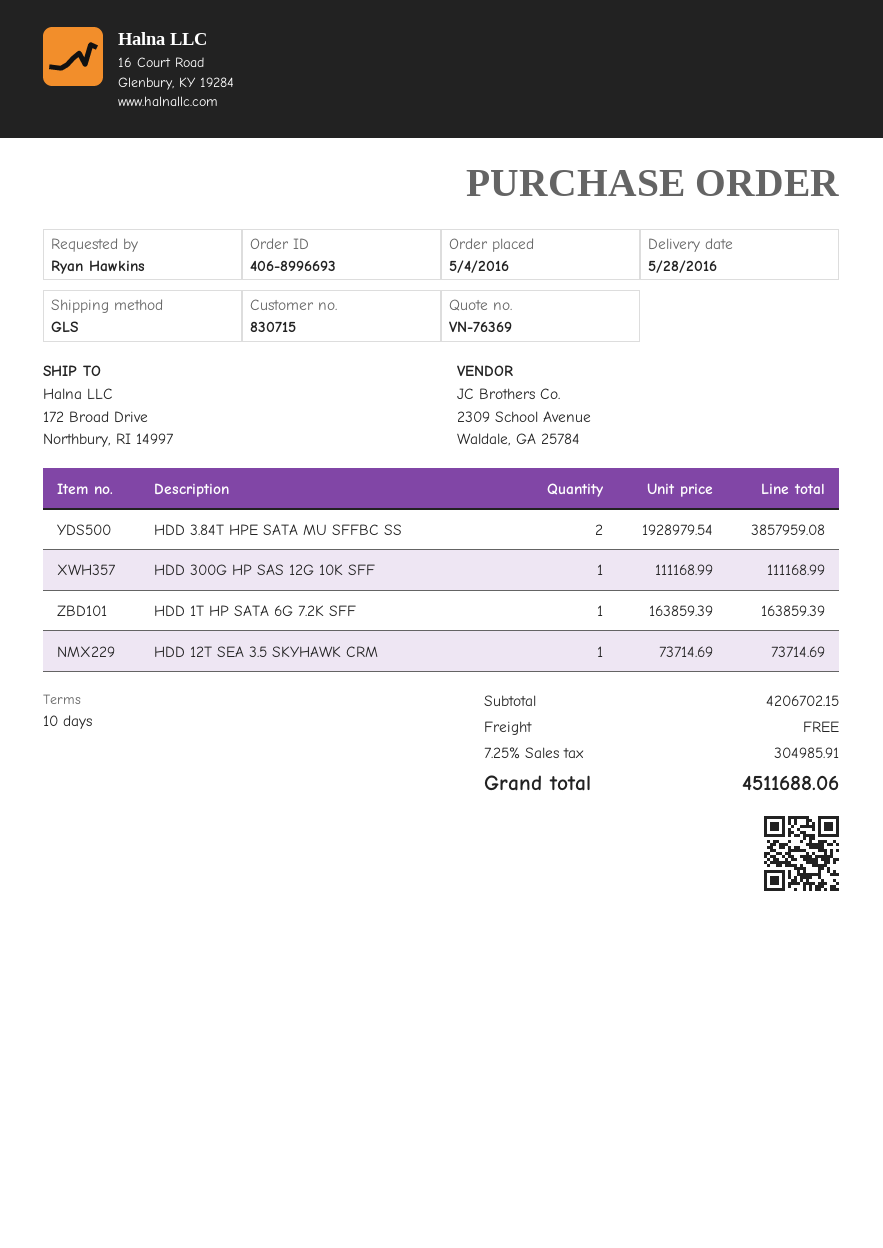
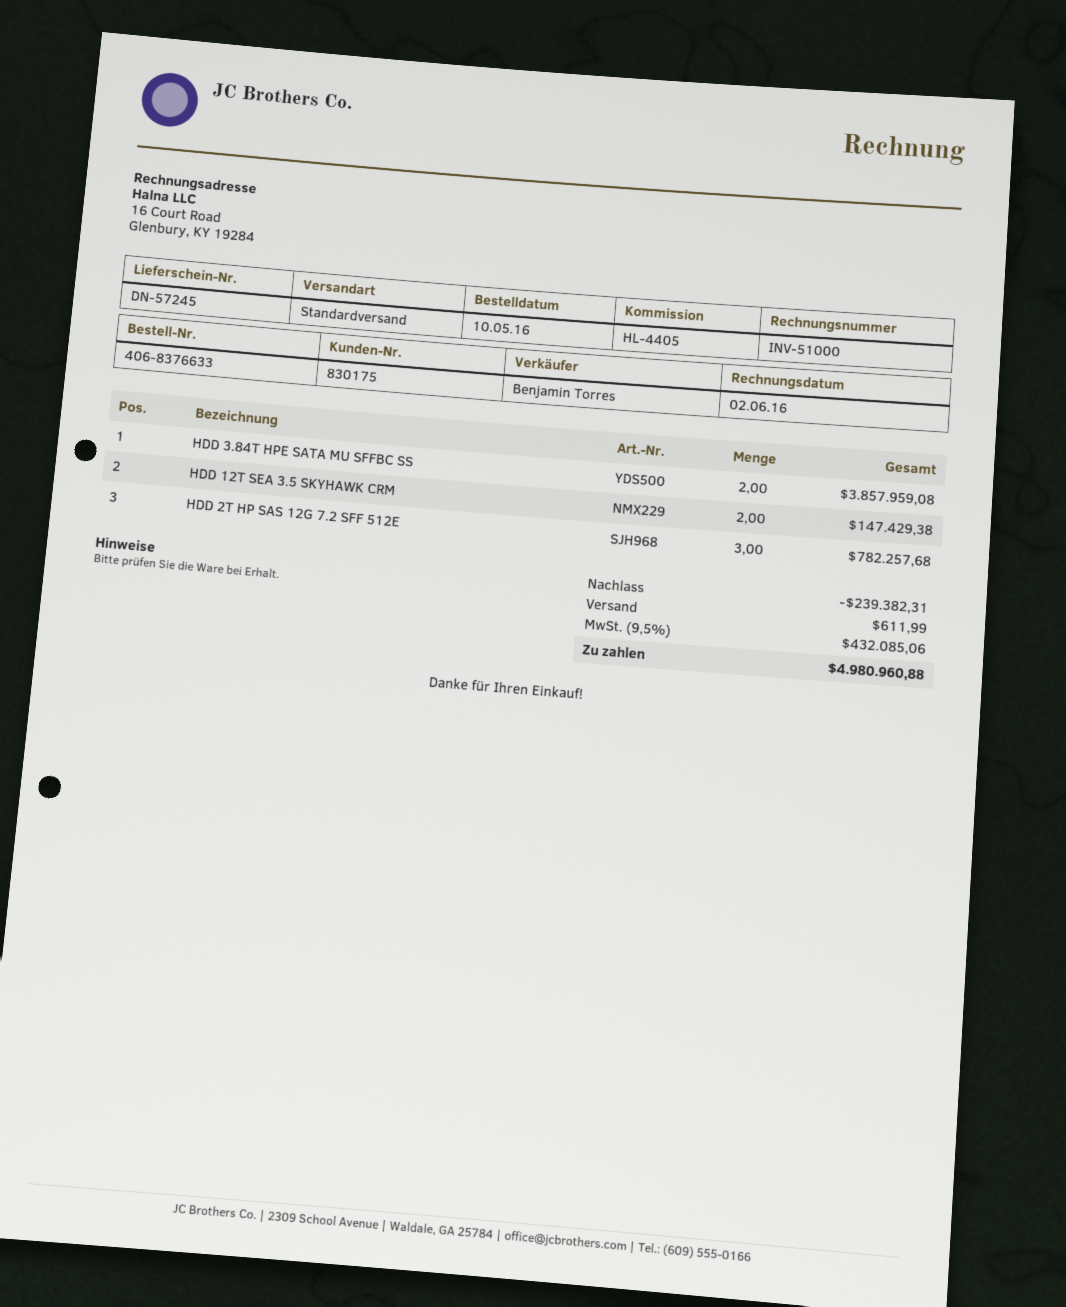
order number: 406-8996693 -> 406-8376633
order date: 2016-05-04 -> 2016-05-10
customer number: 830715 -> 830175
shipping method: GLS -> standard
HDD 300G HP SAS 12G 10K SFF: 1 for 111168.99 -> none
HDD 1T HP SATA 6G 7.2K SFF: 1 for 163859.39 -> none
HDD 12T SEA 3.5 SKYHAWK CRM: 1 for 73714.69 -> 2 for 147429.38
HDD 2T HP SAS 12G 7.2 SFF 512E: none -> 3 for 782257.68
discount: none -> 239382.31
shipping: 0.00 -> 611.99
tax: 7.25% = 304985.91 -> 9.5% = 432085.06
total: 4511688.06 -> 4980960.88

